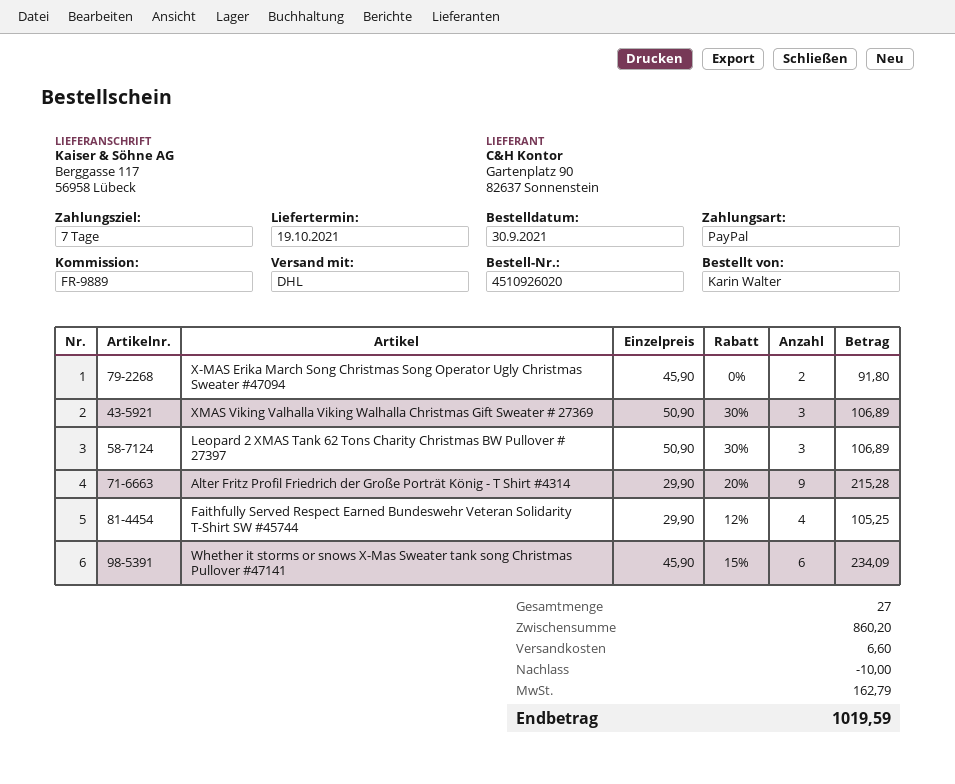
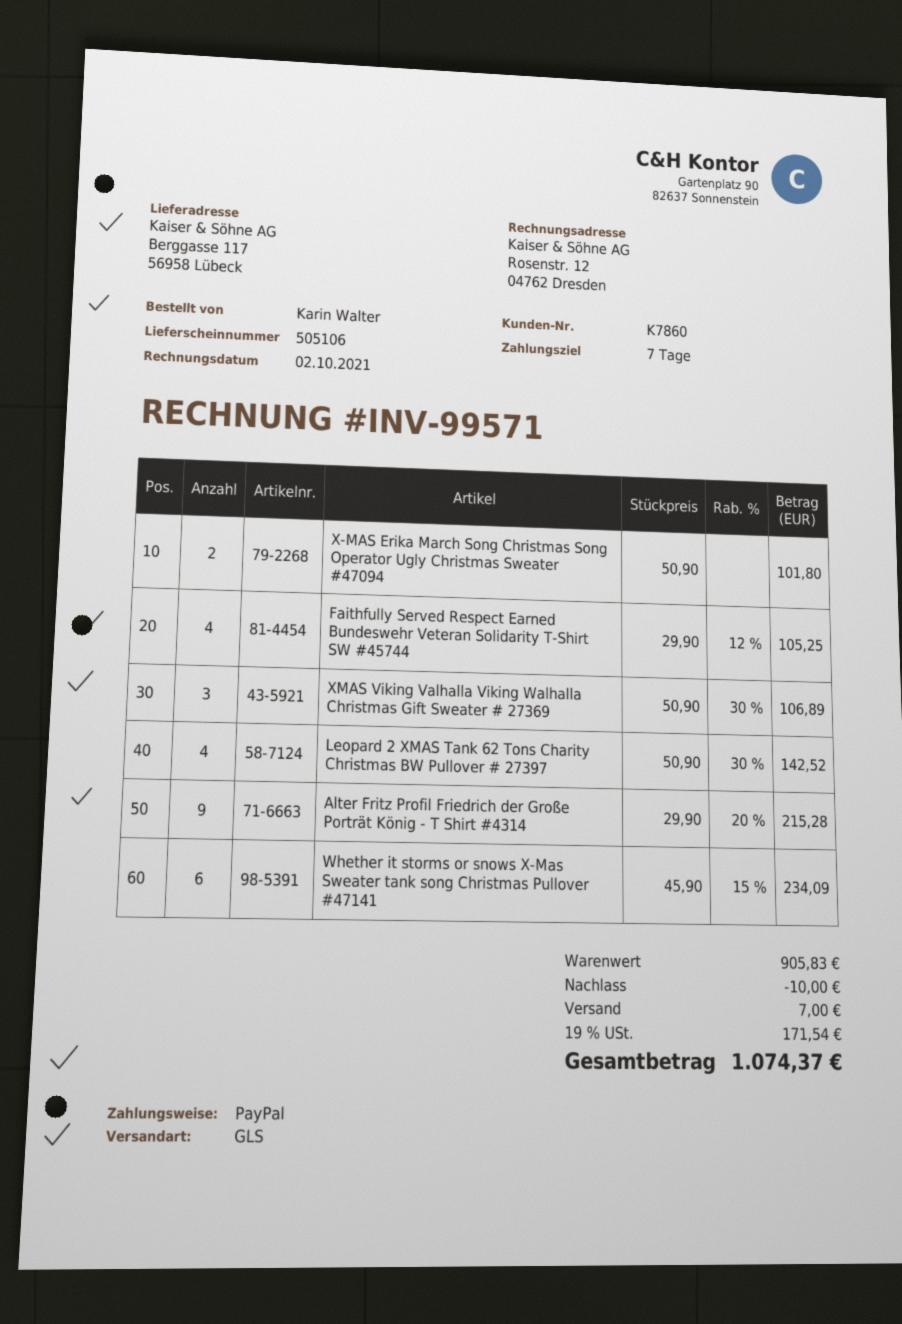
shipping method: DHL -> GLS
X-MAS Erika March Song Christmas Song Operator Ugly Christmas Sweater #47094: 2 x 45.90 = 91.80 -> 2 x 50.90 = 101.80
Leopard 2 XMAS Tank 62 Tons Charity Christmas BW Pullover # 27397: 3 x 50.90 - 30% = 106.89 -> 4 x 50.90 - 30% = 142.52
subtotal: 860.20 -> 905.83
shipping: 6.60 -> 7.00
tax: 162.79 -> 171.54
total: 1019.59 -> 1074.37

